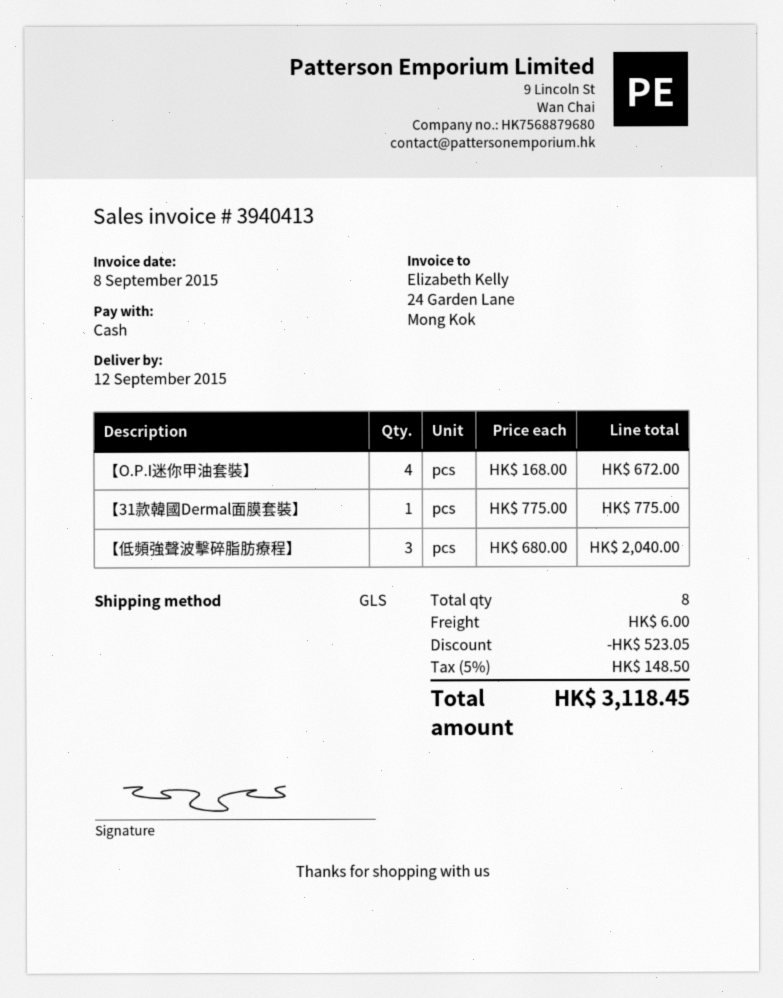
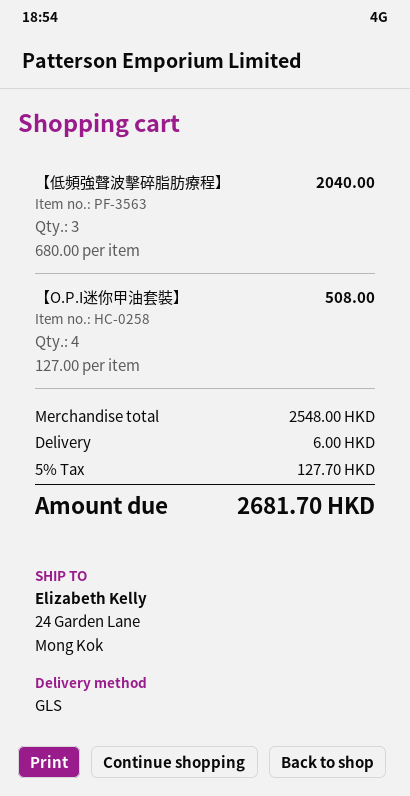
【O.P.I迷你甲油套裝】: 4 x 168.00 = 672.00 -> 4 x 127.00 = 508.00
【31款韓國Dermal面膜套裝】: 1 x 775.00 = 775.00 -> none
discount: 523.05 -> none
tax: 5% = 148.50 -> 5% = 127.70
total: 3118.45 -> 2681.70

